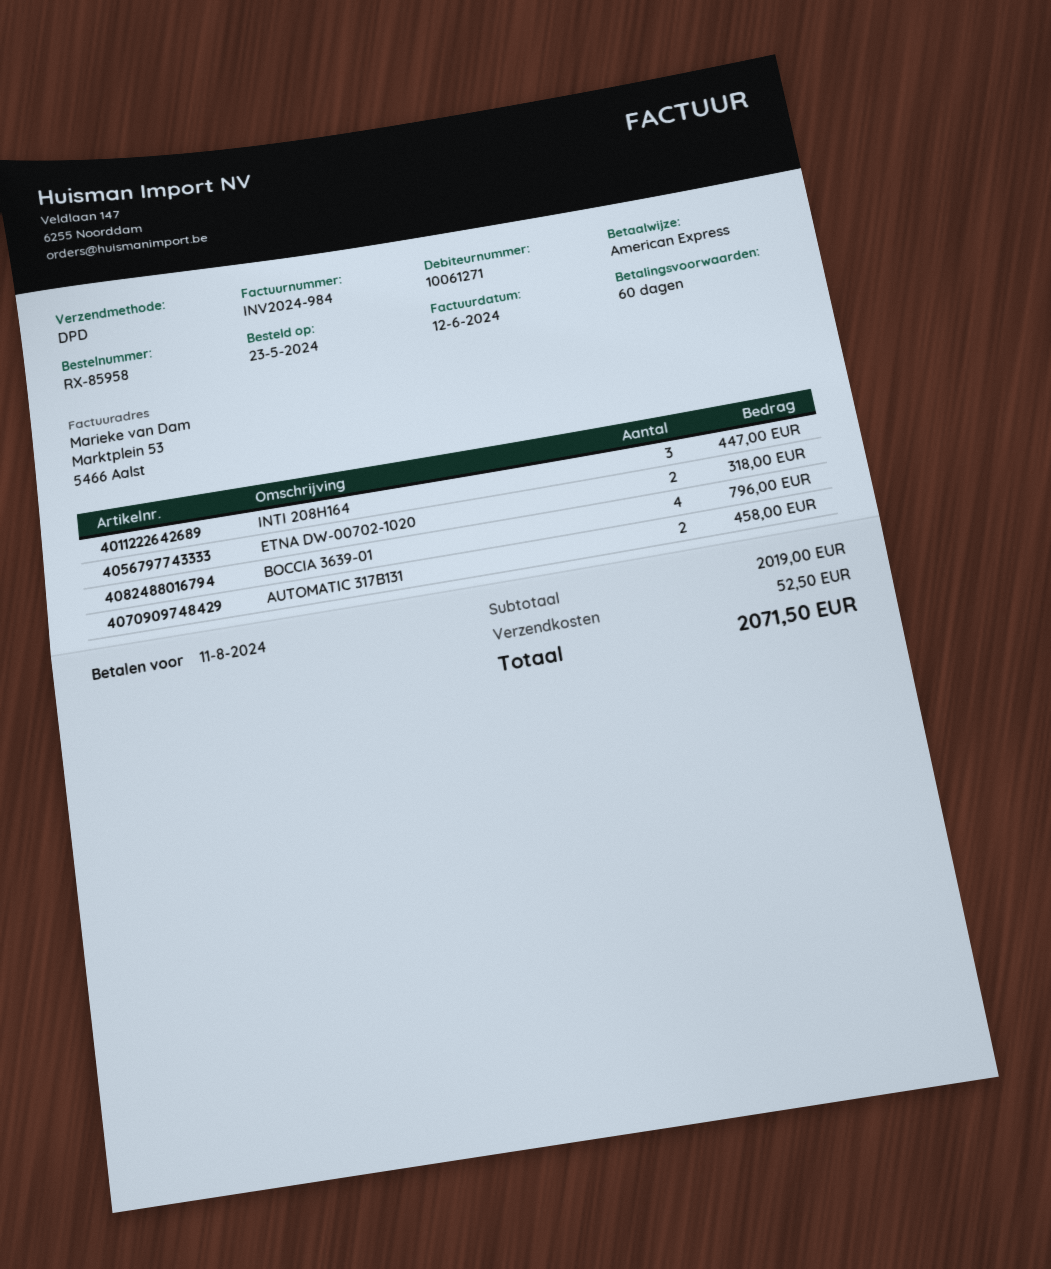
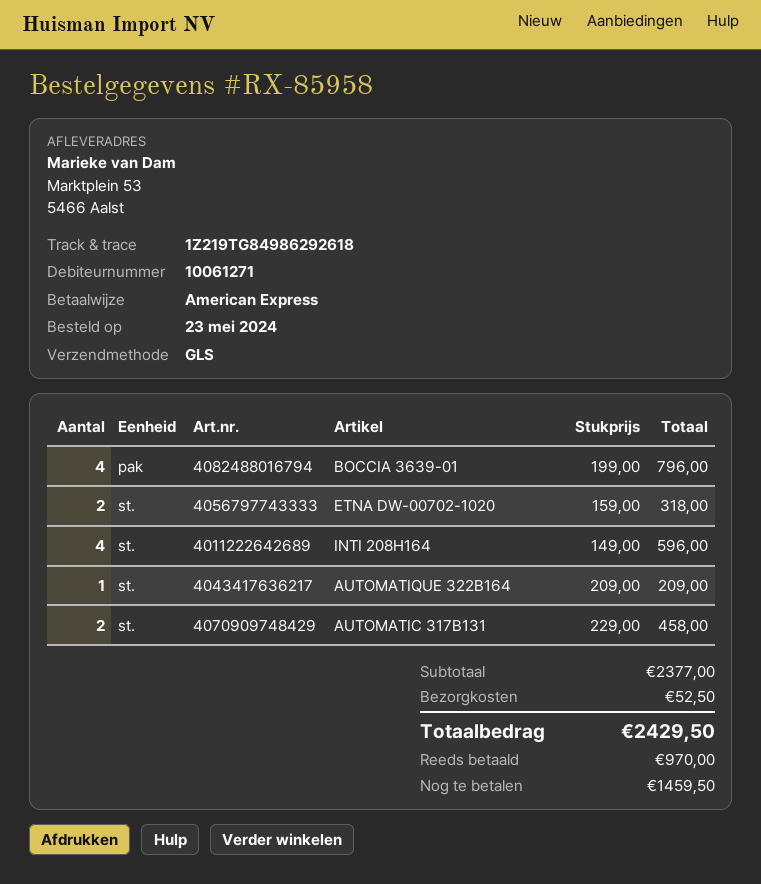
shipping method: DPD -> GLS
INTI 208H164: 3 for 447.00 -> 4 for 596.00
AUTOMATIQUE 322B164: none -> 1 for 209.00
subtotal: 2019.00 -> 2377.00
total: 2071.50 -> 2429.50

